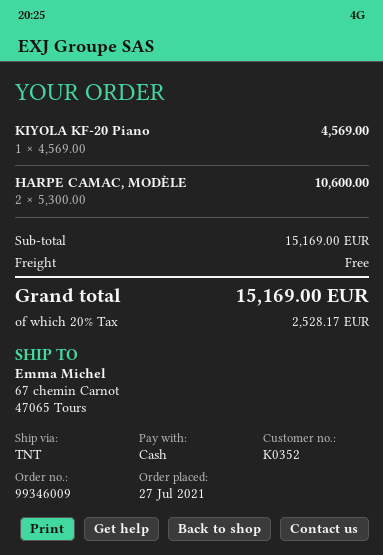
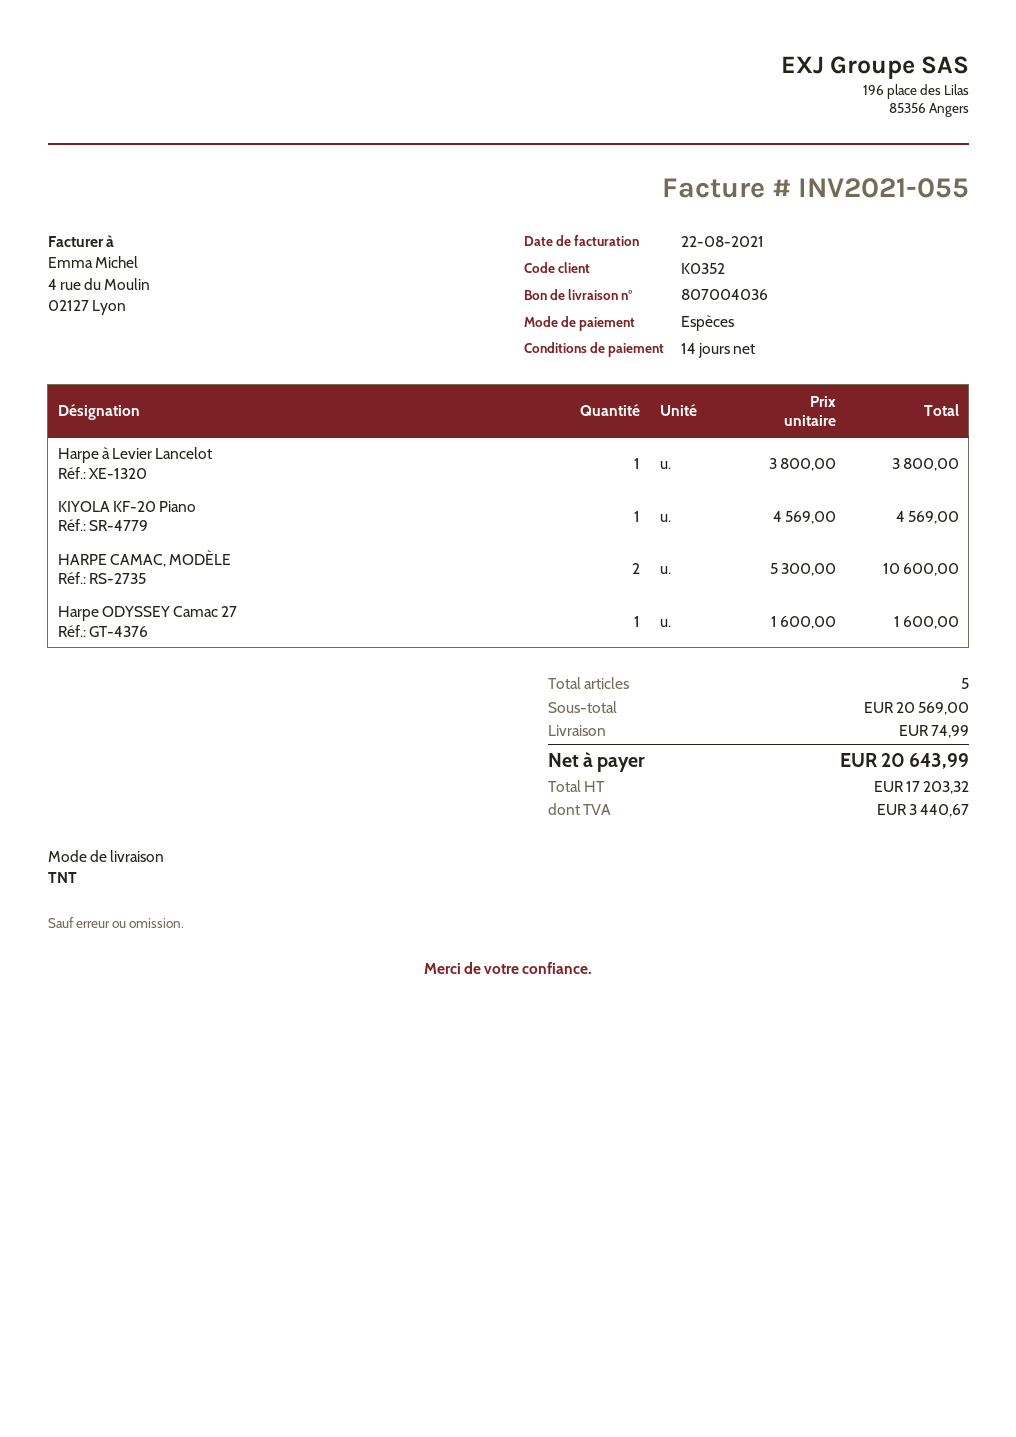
Harpe à Levier Lancelot: none -> 1 x 3800.00 = 3800.00
Harpe ODYSSEY Camac 27: none -> 1 x 1600.00 = 1600.00
subtotal: 15169.00 -> 20569.00
shipping: 0.00 -> 74.99
tax: 2528.17 -> 3440.67
total: 15169.00 -> 20643.99

